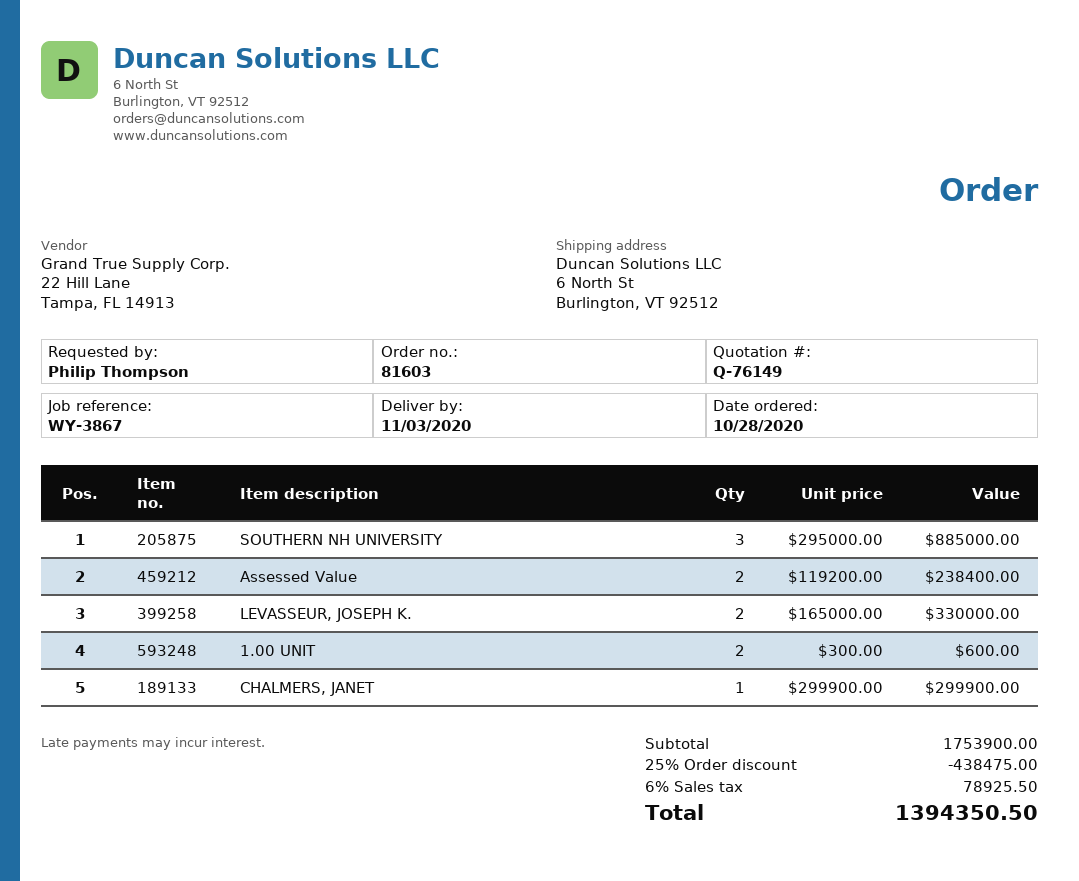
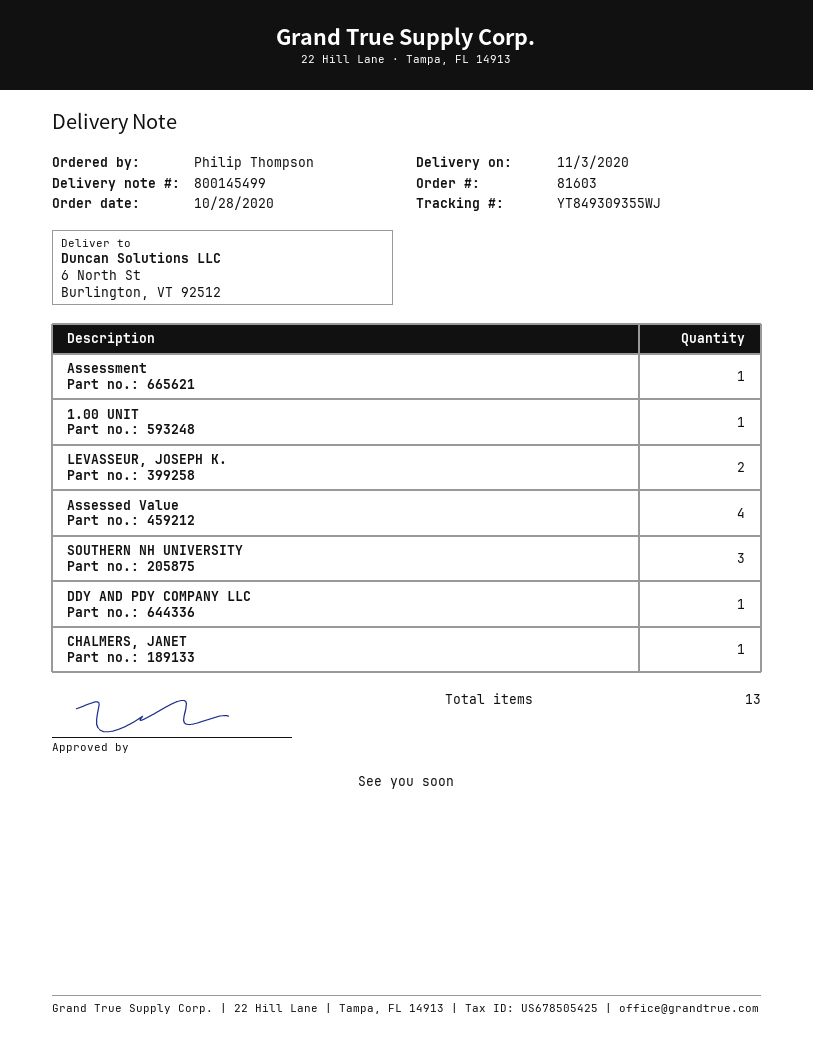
Assessed Value: 2 -> 4
1.00 UNIT: 2 -> 1
Assessment: none -> 1
DDY AND PDY COMPANY LLC: none -> 1

